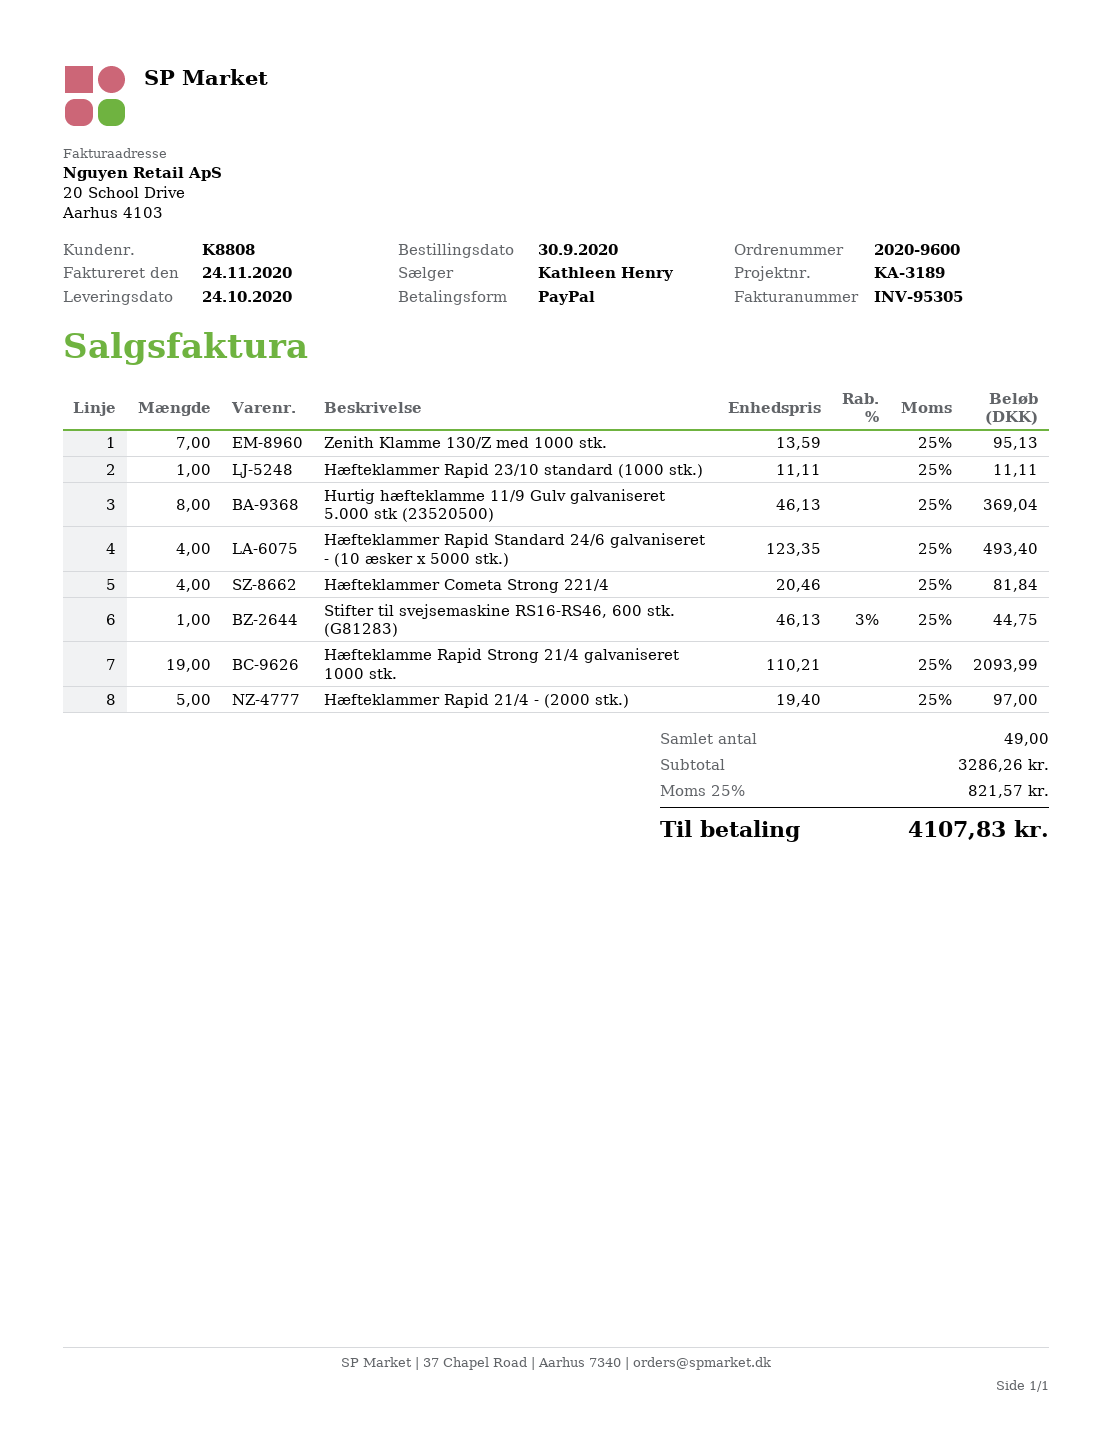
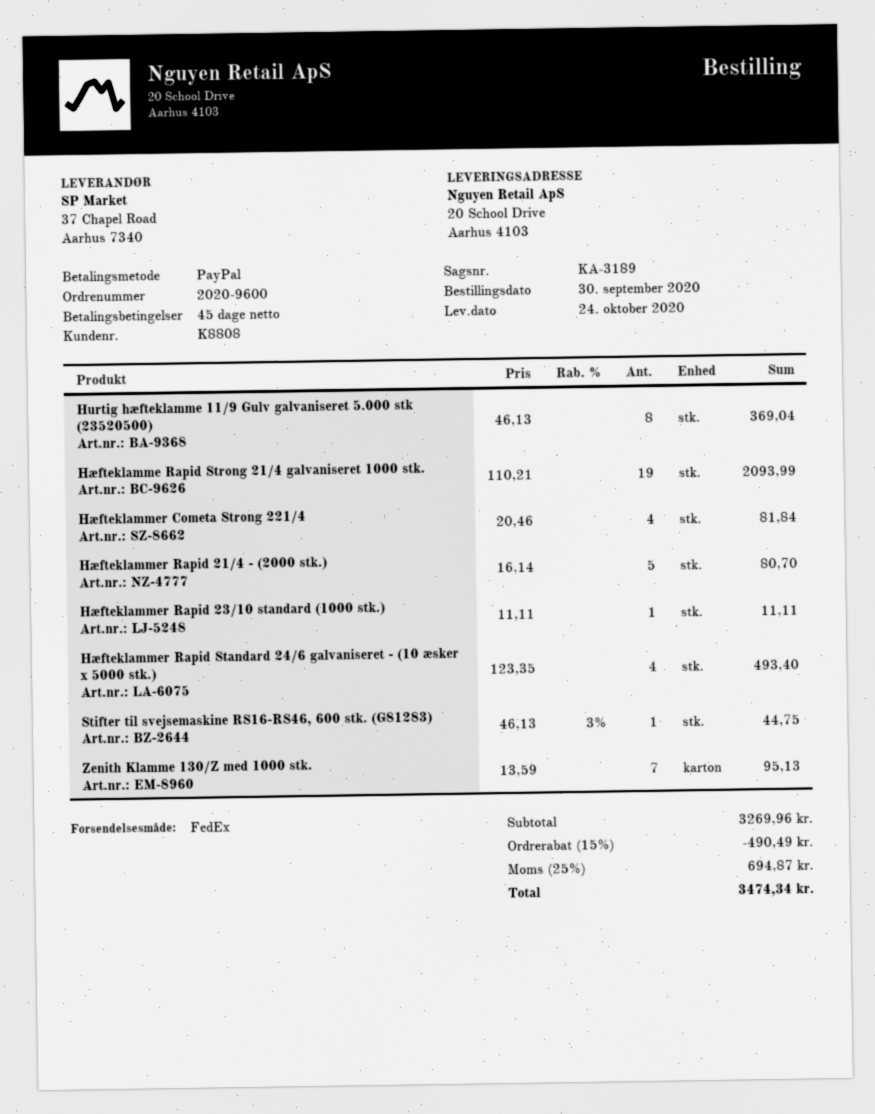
Hæfteklammer Rapid 21/4 - (2000 stk.): 5 x 19.40 = 97.00 -> 5 x 16.14 = 80.70
subtotal: 3286.26 -> 3269.96
discount: none -> 15% = 490.49
tax: 25% = 821.57 -> 25% = 694.87
total: 4107.83 -> 3474.34

